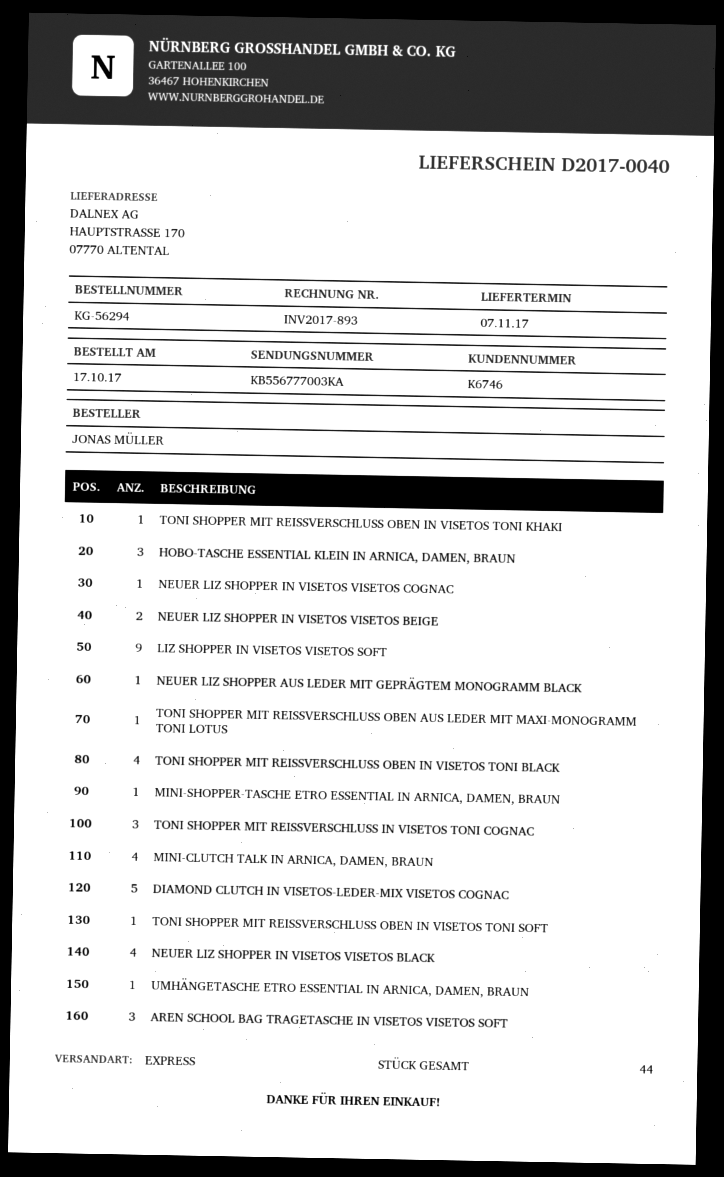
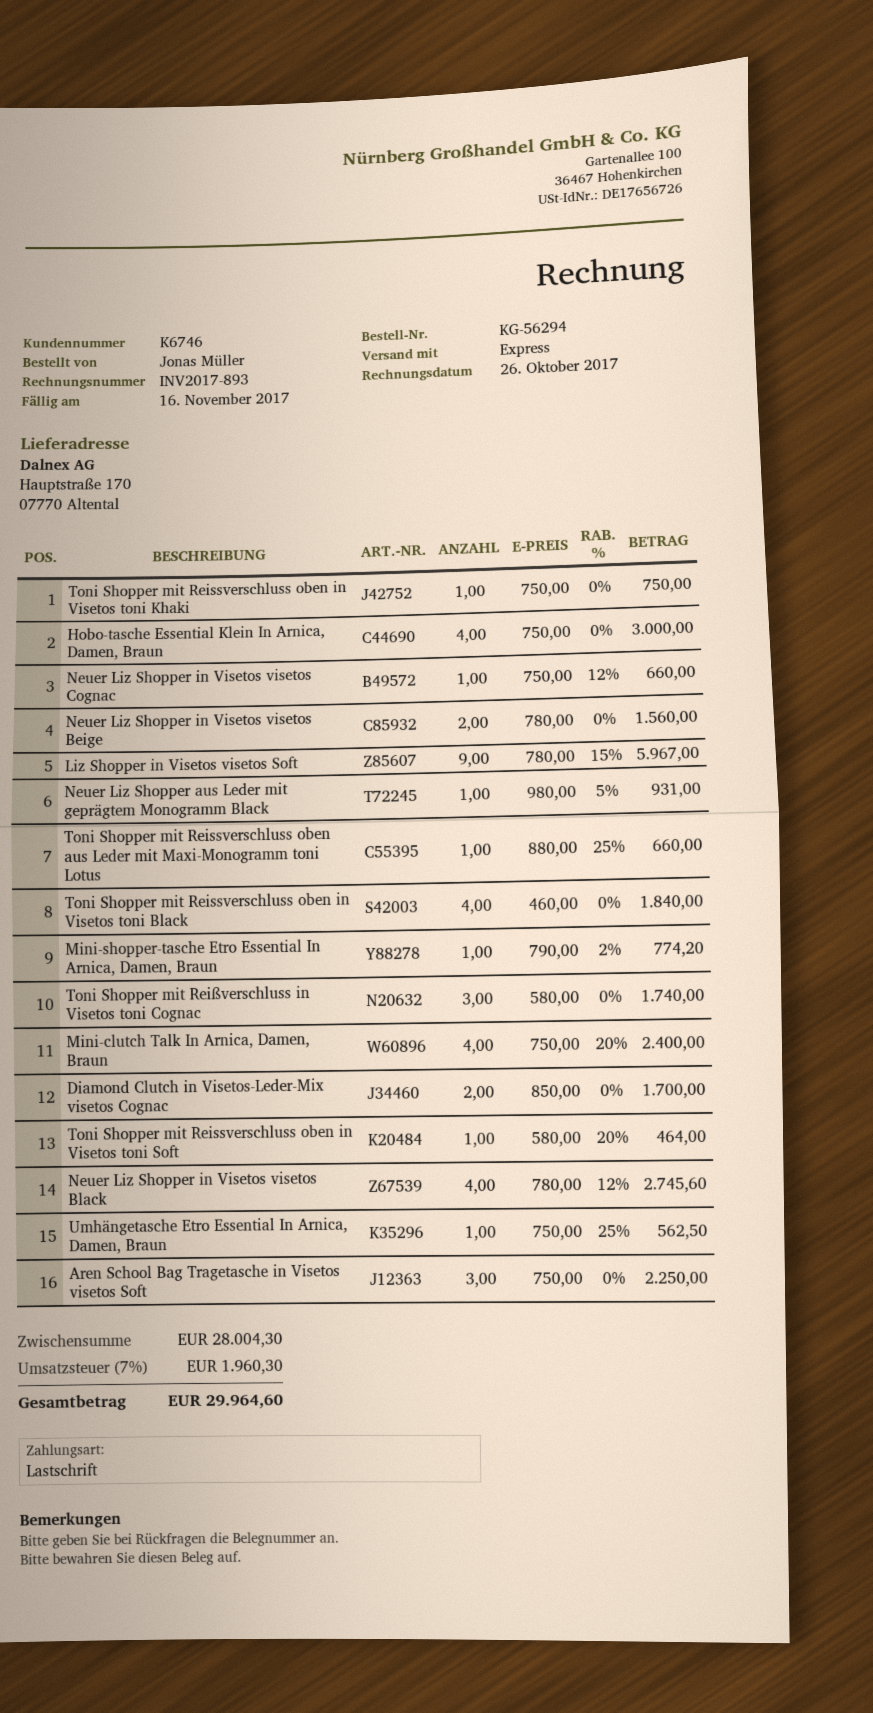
HOBO-TASCHE ESSENTIAL KLEIN IN ARNICA, DAMEN, BRAUN: 3 -> 4
DIAMOND CLUTCH IN VISETOS-LEDER-MIX VISETOS COGNAC: 5 -> 2

